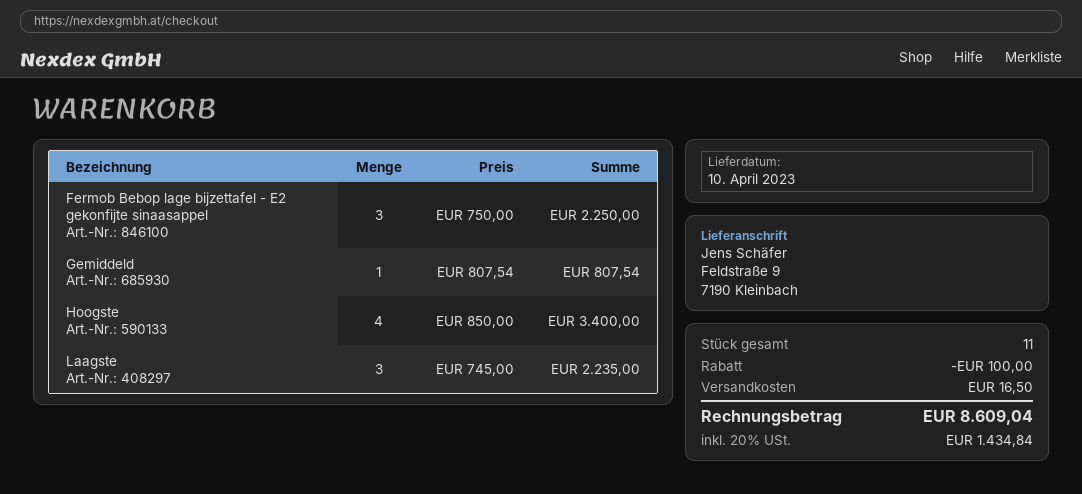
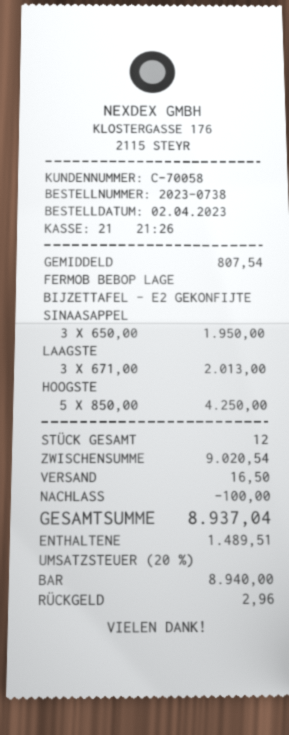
Fermob Bebop lage bijzettafel - E2 gekonfijte sinaasappel: 3 x 750.00 = 2250.00 -> 3 x 650.00 = 1950.00
Hoogste: 4 x 850.00 = 3400.00 -> 5 x 850.00 = 4250.00
Laagste: 3 x 745.00 = 2235.00 -> 3 x 671.00 = 2013.00
total quantity: 11 -> 12
tax: 20% = 1434.84 -> 20% = 1489.51
total: 8609.04 -> 8937.04

